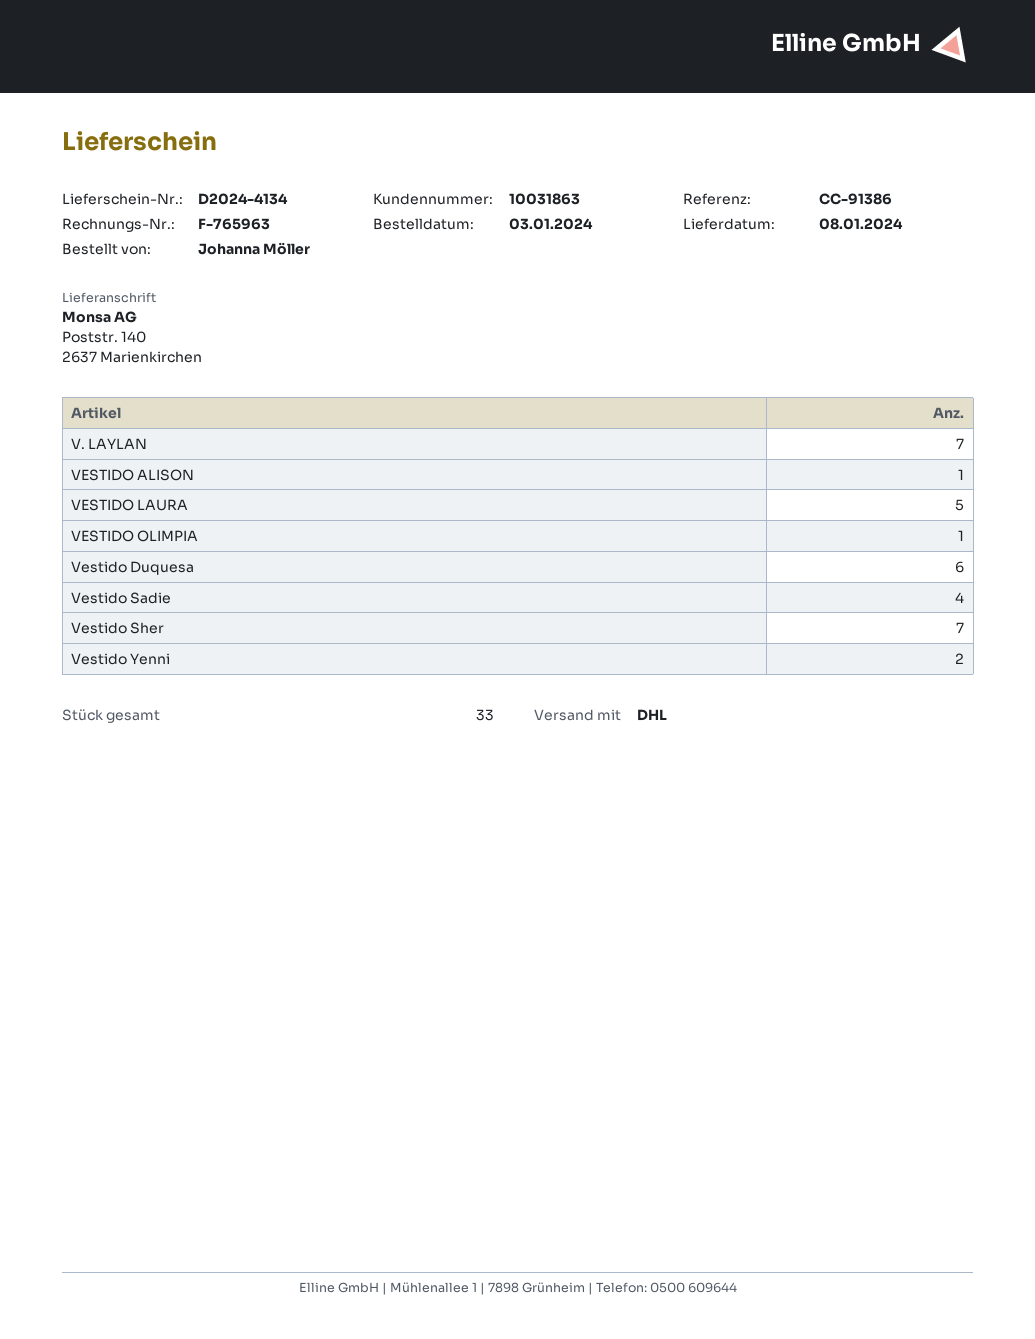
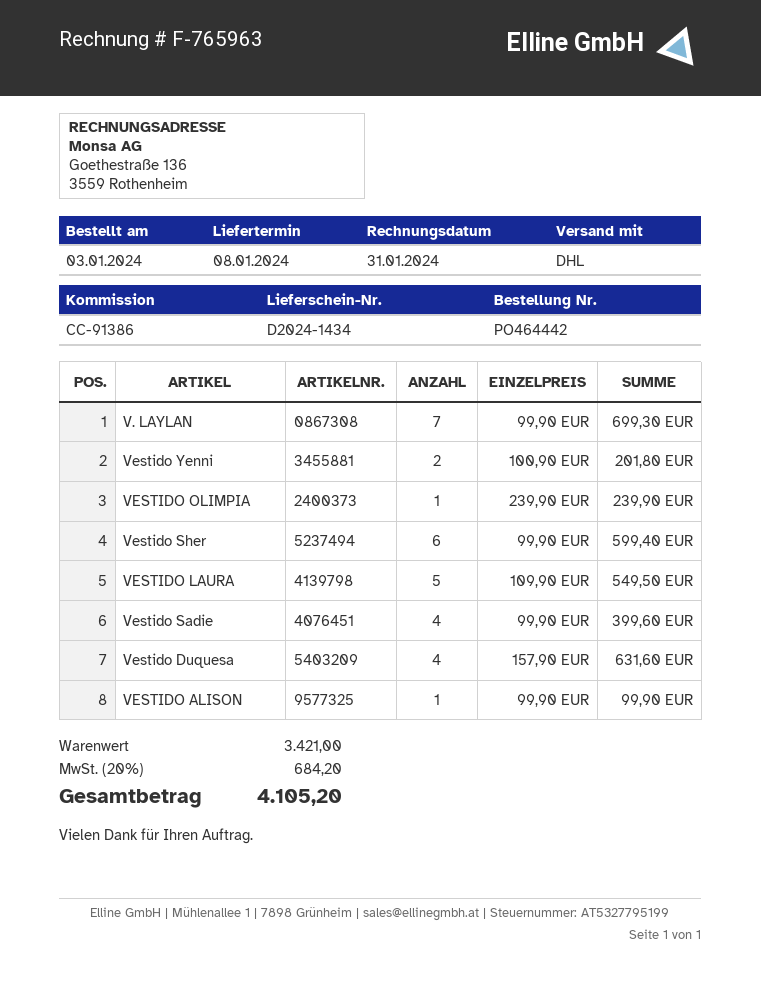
delivery note number: D2024-4134 -> D2024-1434
Vestido Duquesa: 6 -> 4
Vestido Sher: 7 -> 6

